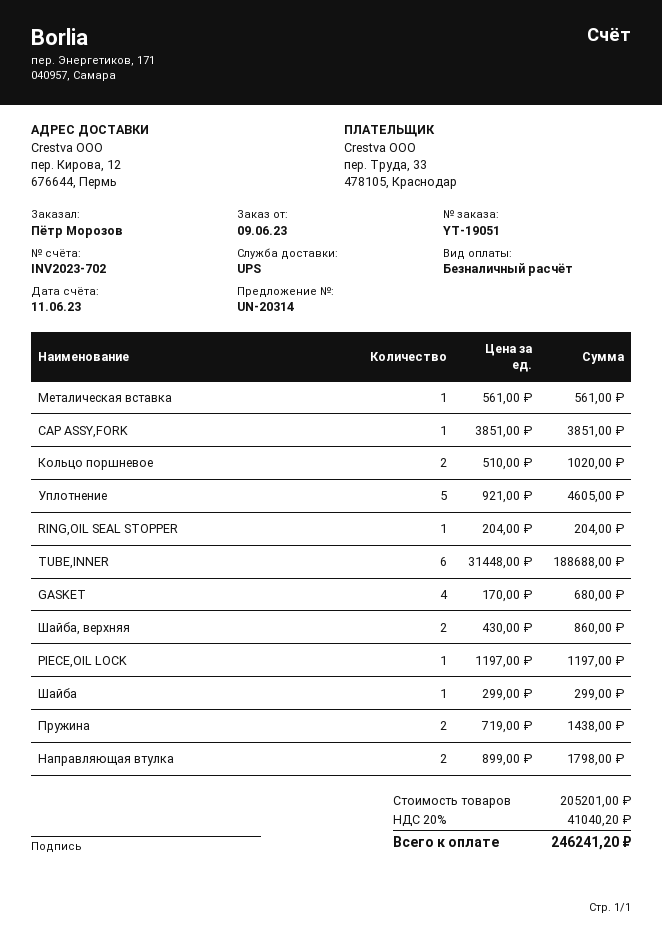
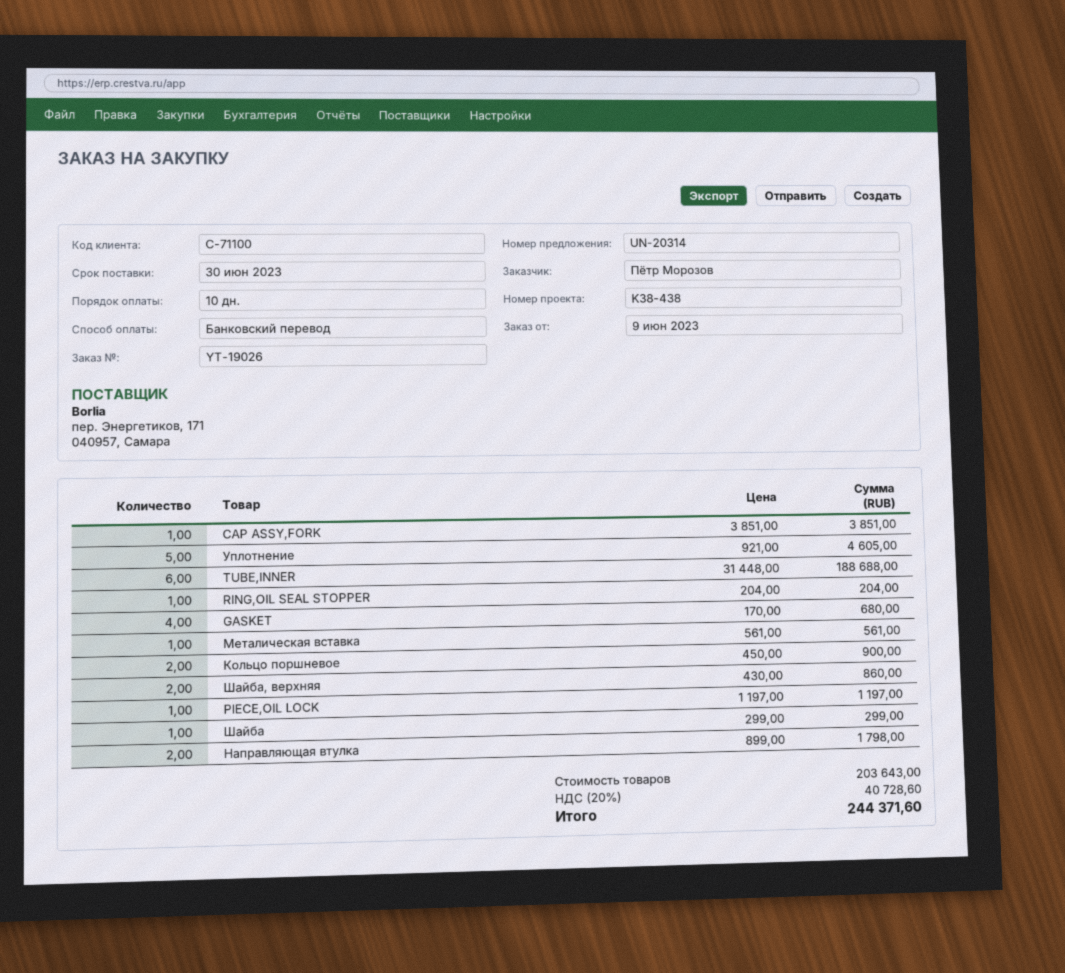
order number: YT-19051 -> YT-19026
Кольцо поршневое: 2 x 510.00 = 1020.00 -> 2 x 450.00 = 900.00
Пружина: 2 x 719.00 = 1438.00 -> none
subtotal: 205201.00 -> 203643.00
tax: 20% = 41040.20 -> 20% = 40728.60
total: 246241.20 -> 244371.60

